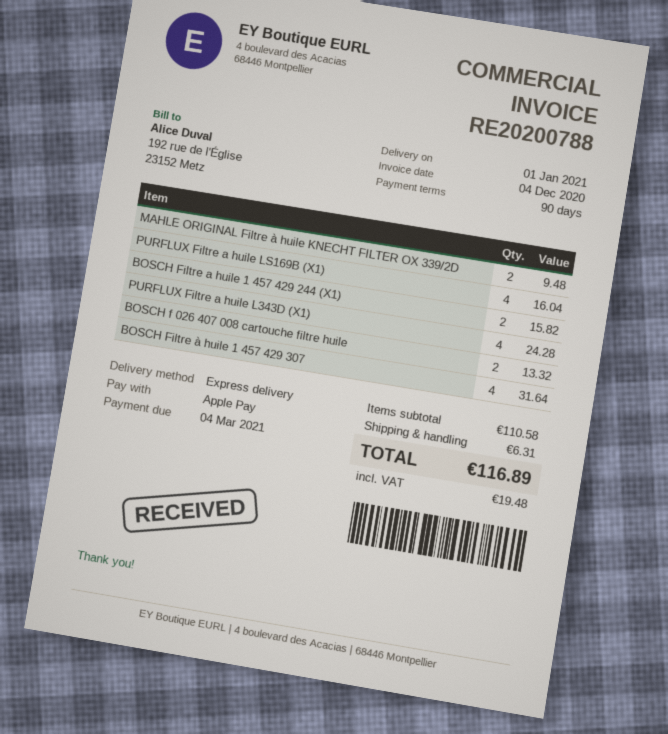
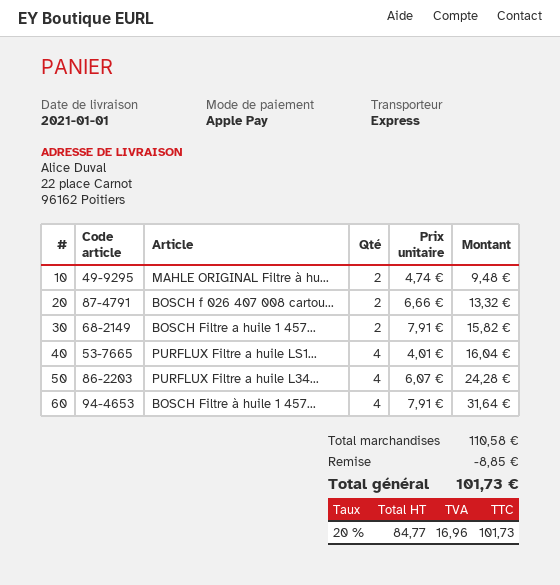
discount: none -> 8.85
shipping: 6.31 -> none
tax: 19.48 -> 16.96
total: 116.89 -> 101.73

